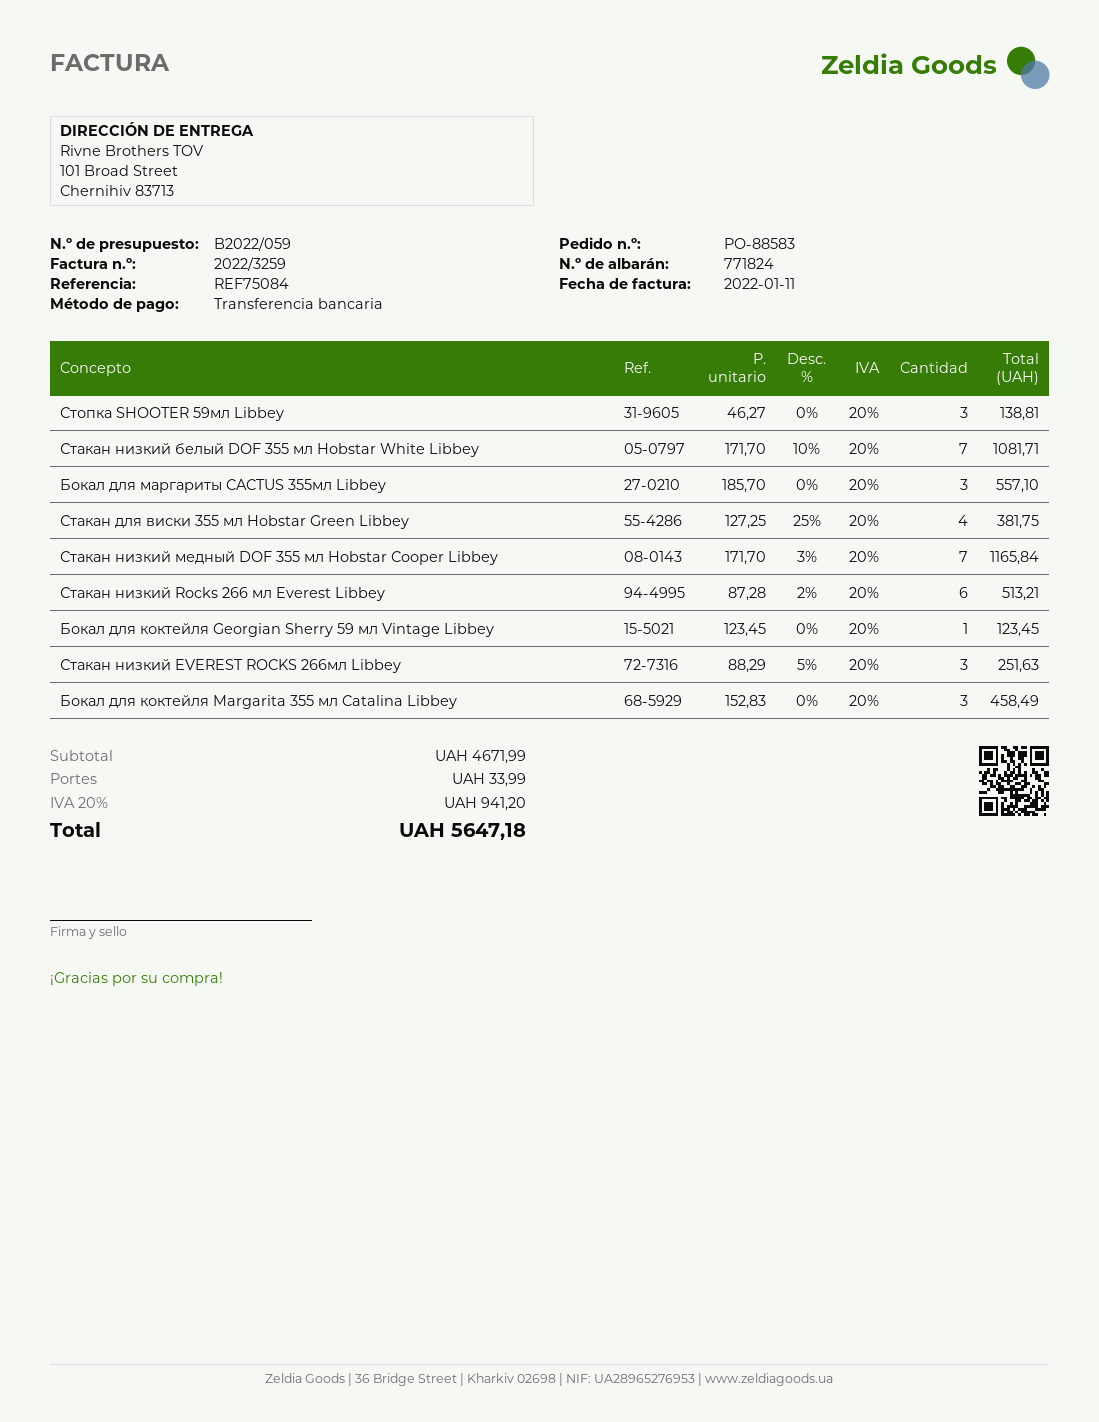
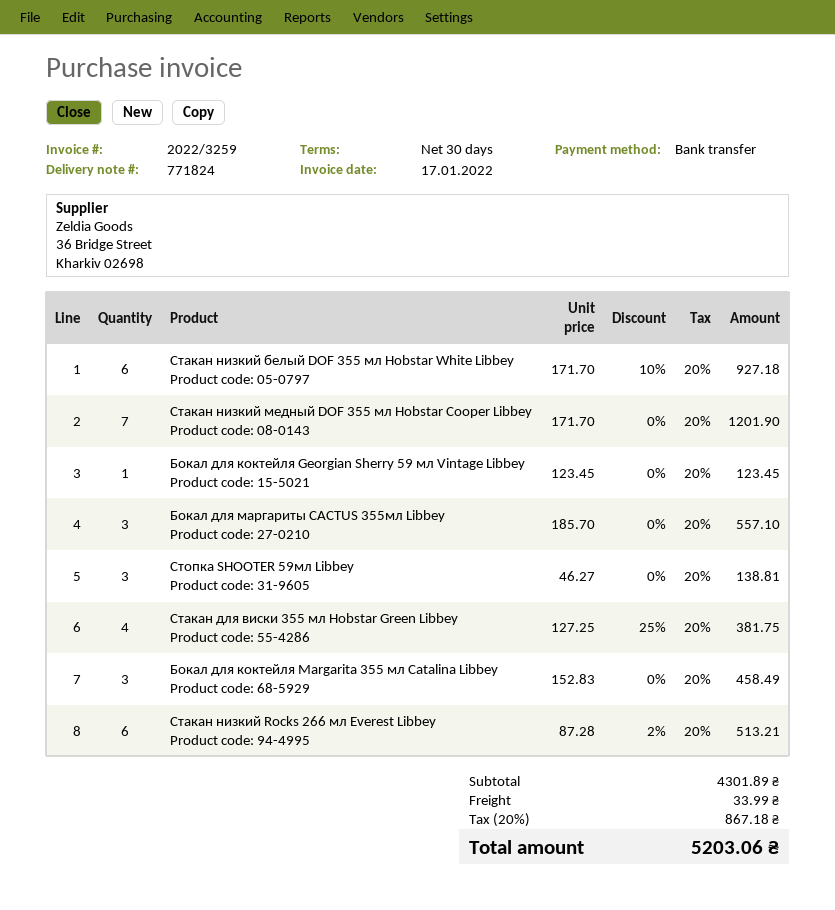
invoice date: 2022-01-11 -> 2022-01-17
Стакан низкий белый DOF 355 мл Hobstar White Libbey: 7 x 171.70 - 10% = 1081.71 -> 6 x 171.70 - 10% = 927.18
Стакан низкий медный DOF 355 мл Hobstar Cooper Libbey: 7 x 171.70 - 3% = 1165.84 -> 7 x 171.70 = 1201.90
Стакан низкий EVEREST ROCKS 266мл Libbey: 3 x 88.29 - 5% = 251.63 -> none
subtotal: 4671.99 -> 4301.89
tax: 20% = 941.20 -> 20% = 867.18
total: 5647.18 -> 5203.06

